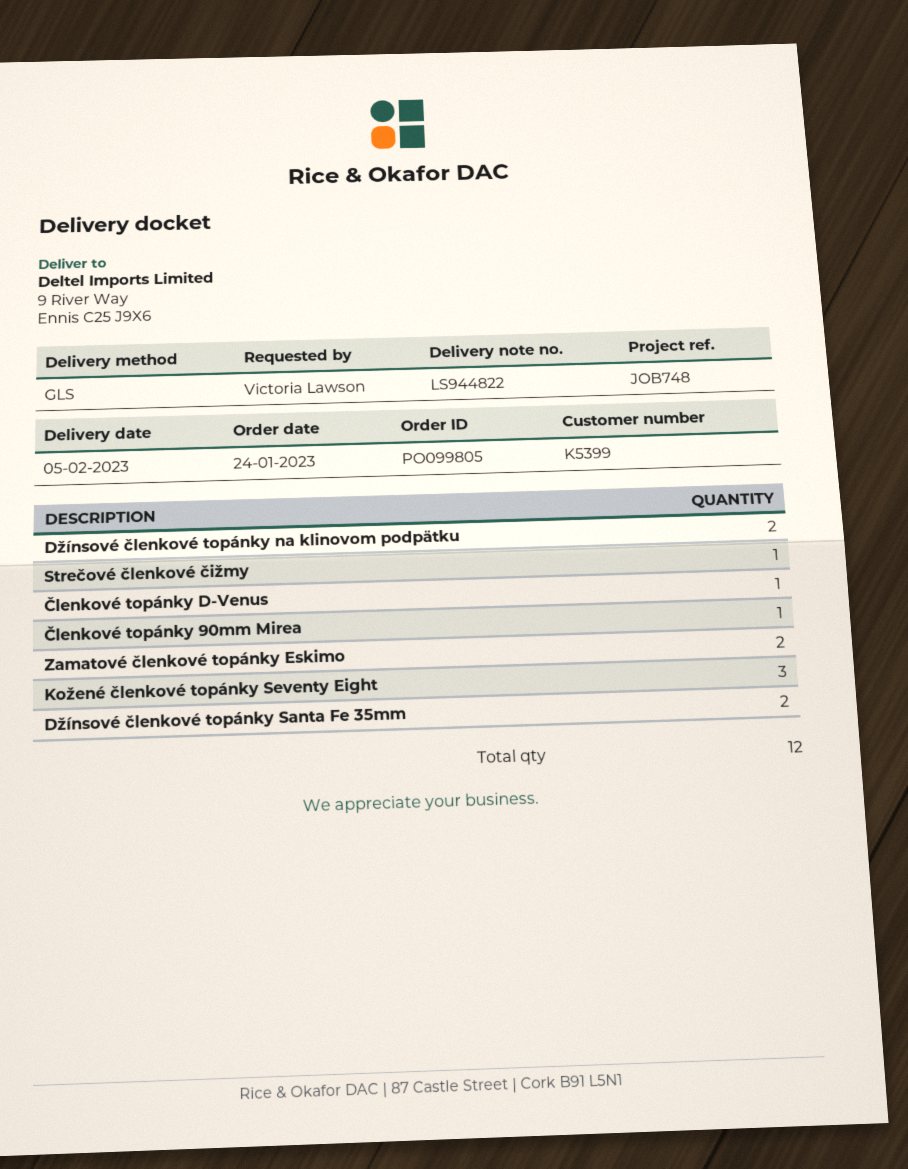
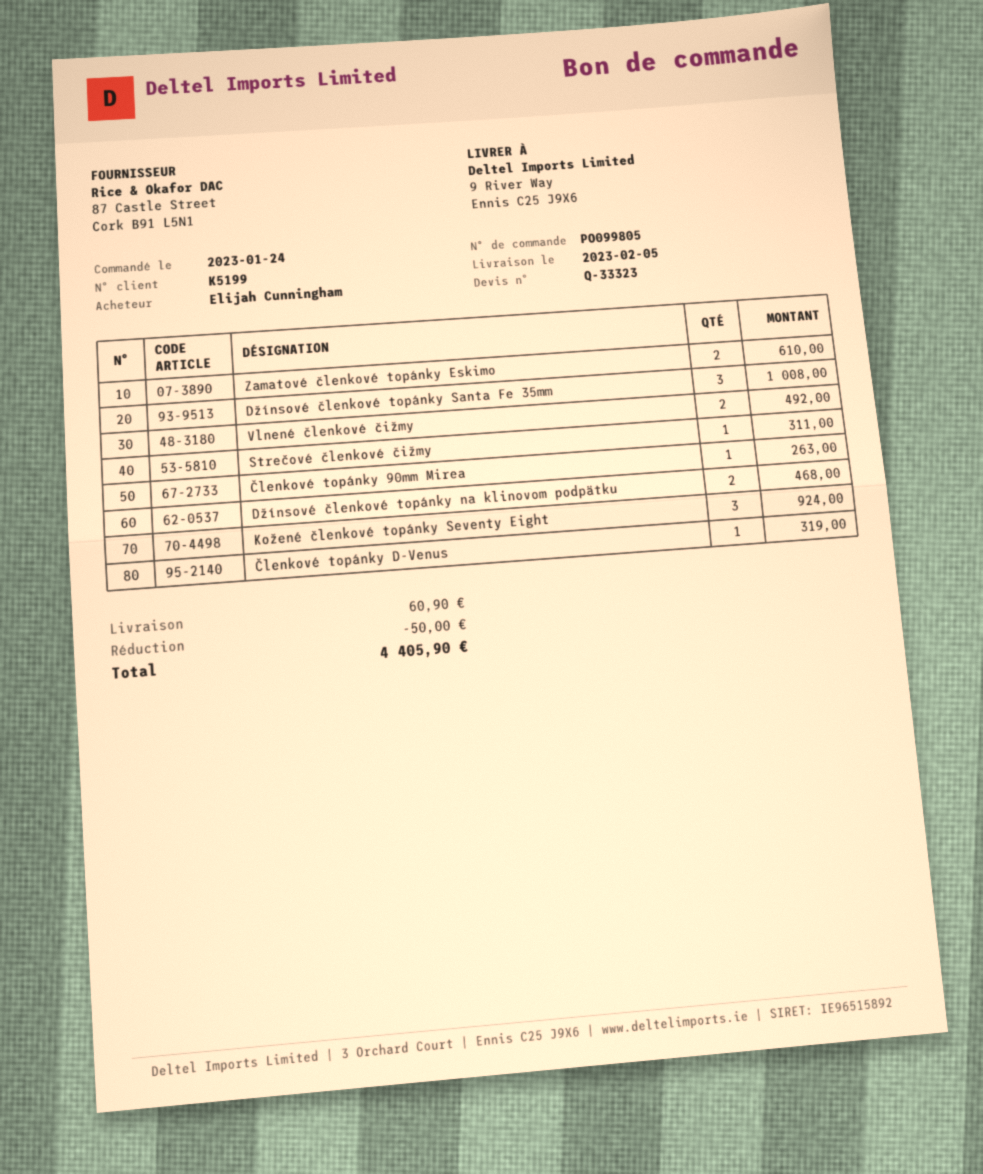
customer number: K5399 -> K5199
ordered by: Victoria Lawson -> Elijah Cunningham
Džínsové členkové topánky Santa Fe 35mm: 2 -> 3
Vlnené členkové čižmy: none -> 2

